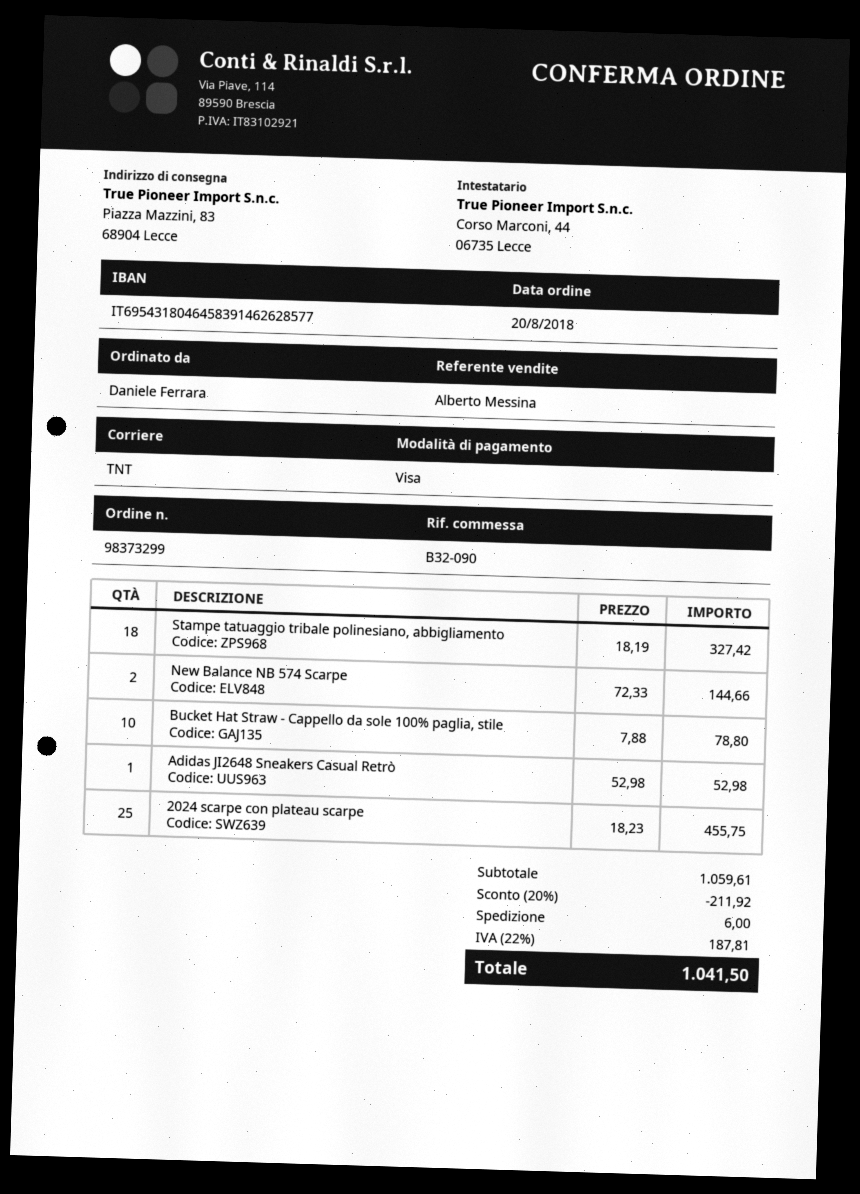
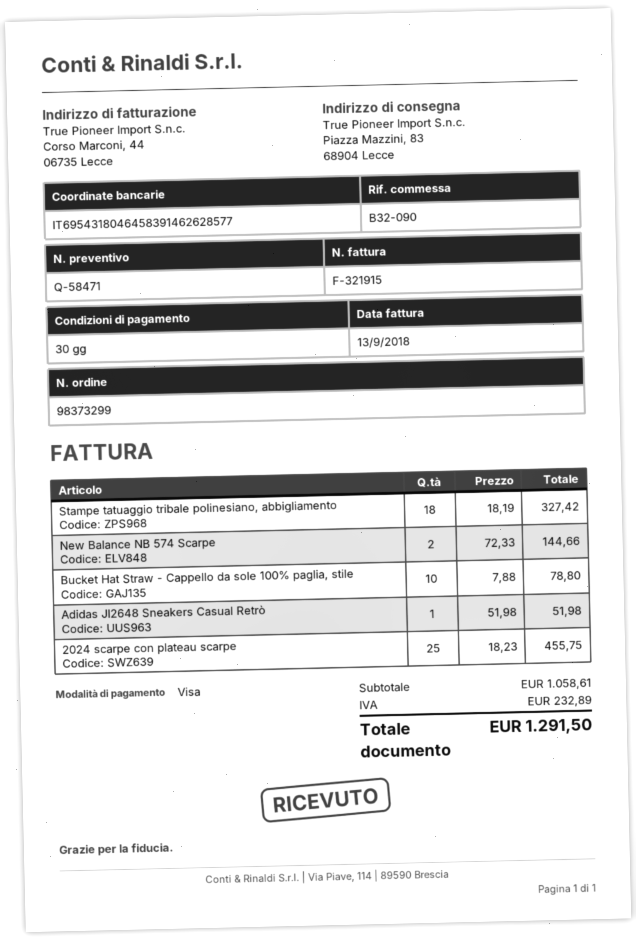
Adidas JI2648 Sneakers Casual Retrò: 1 x 52.98 = 52.98 -> 1 x 51.98 = 51.98
subtotal: 1059.61 -> 1058.61
discount: 20% = 211.92 -> none
shipping: 6.00 -> none
tax: 187.81 -> 232.89
total: 1041.50 -> 1291.50

